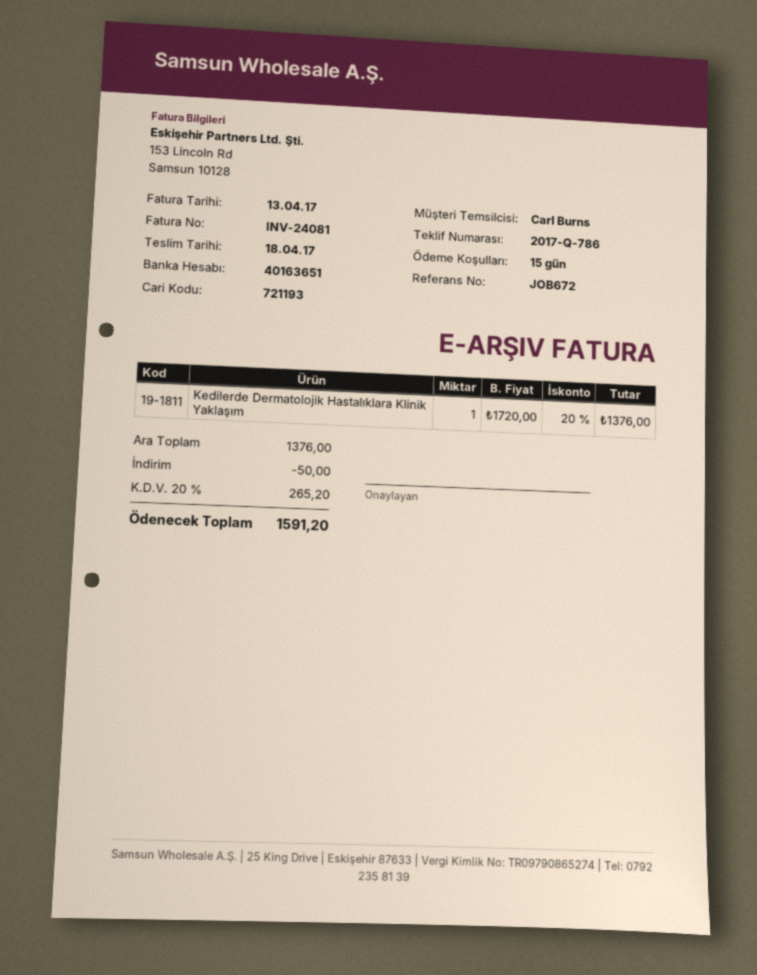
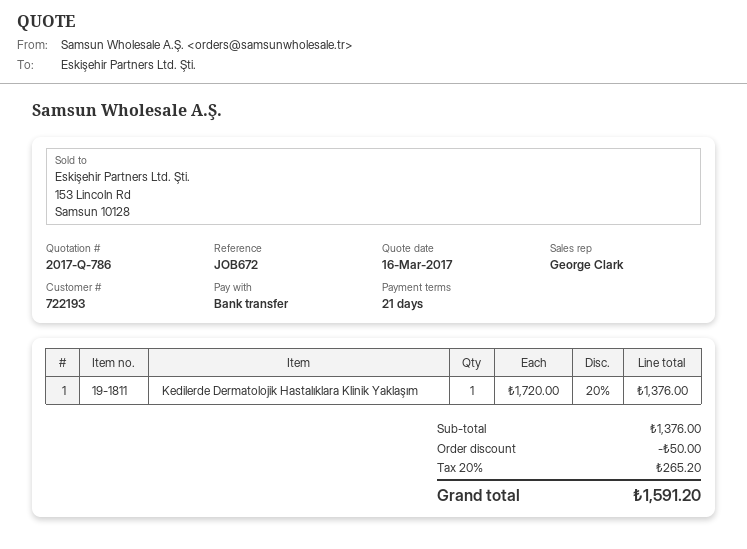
payment terms: 15 days -> 21 days
customer number: 721193 -> 722193
sales rep: Carl Burns -> George Clark

